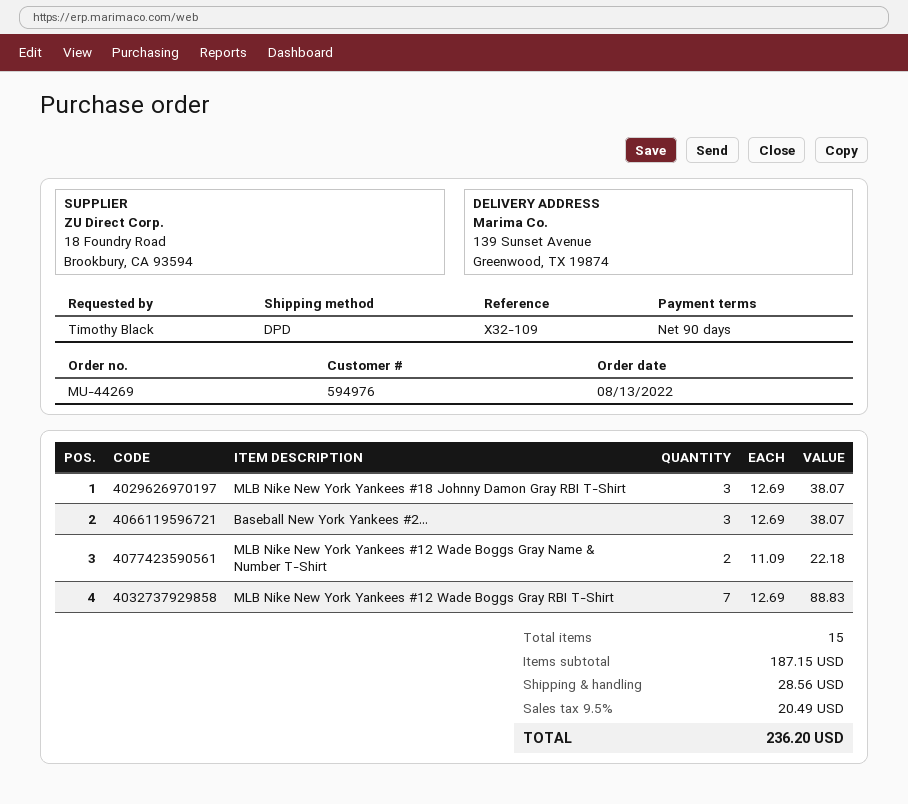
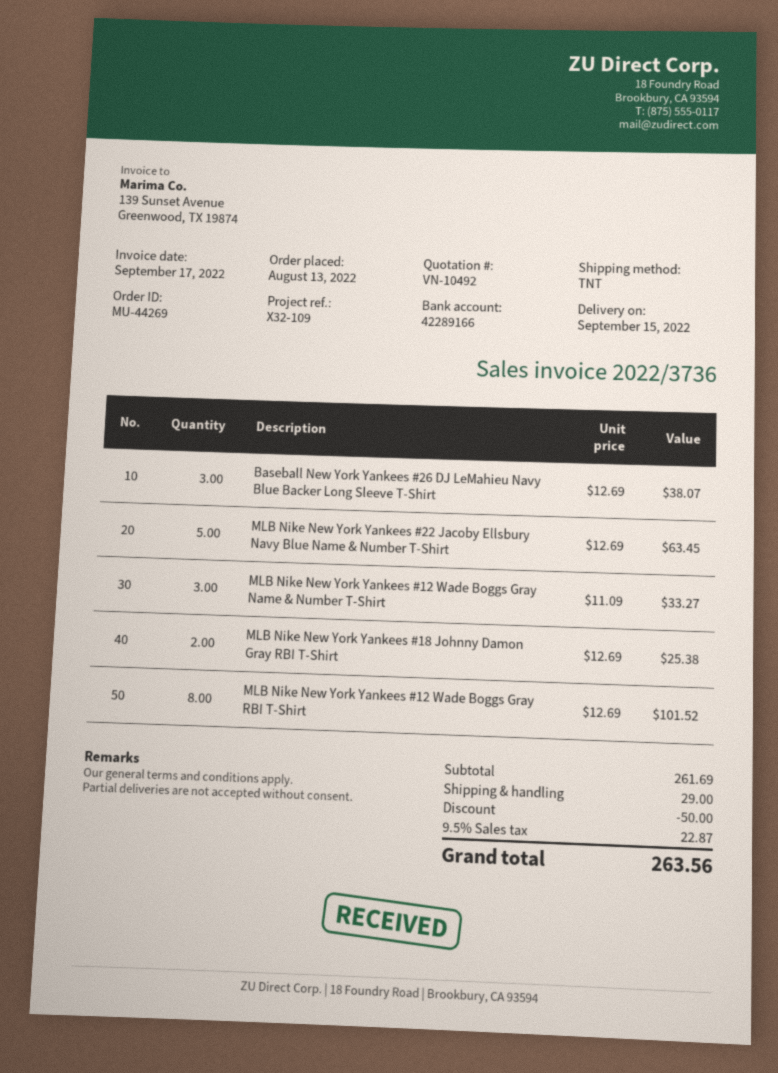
shipping method: DPD -> TNT
MLB Nike New York Yankees #18 Johnny Damon Gray RBI T-Shirt: 3 x 12.69 = 38.07 -> 2 x 12.69 = 25.38
MLB Nike New York Yankees #12 Wade Boggs Gray Name & Number T-Shirt: 2 x 11.09 = 22.18 -> 3 x 11.09 = 33.27
MLB Nike New York Yankees #12 Wade Boggs Gray RBI T-Shirt: 7 x 12.69 = 88.83 -> 8 x 12.69 = 101.52
MLB Nike New York Yankees #22 Jacoby Ellsbury Navy Blue Name & Number T-Shirt: none -> 5 x 12.69 = 63.45
subtotal: 187.15 -> 261.69
discount: none -> 50.00
shipping: 28.56 -> 29.00
tax: 9.5% = 20.49 -> 9.5% = 22.87
total: 236.20 -> 263.56

